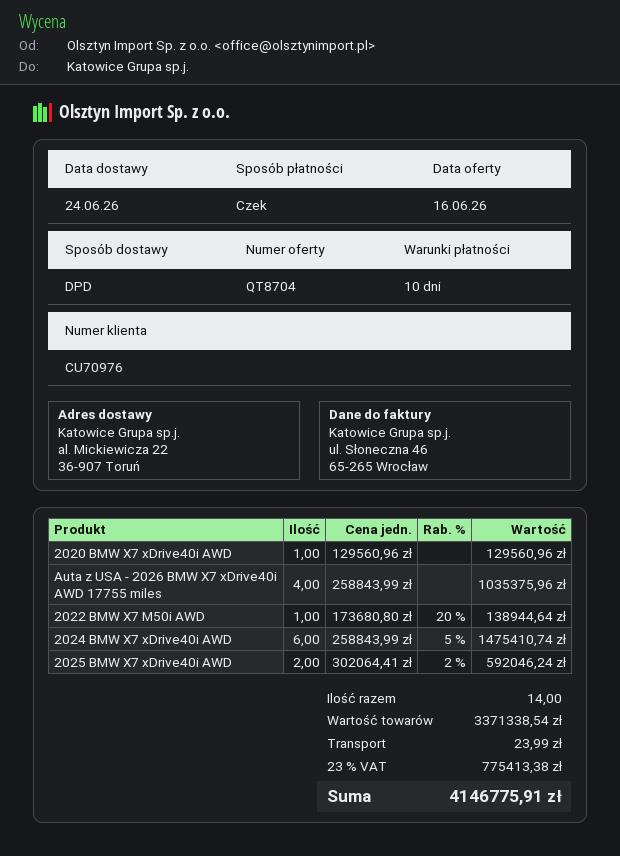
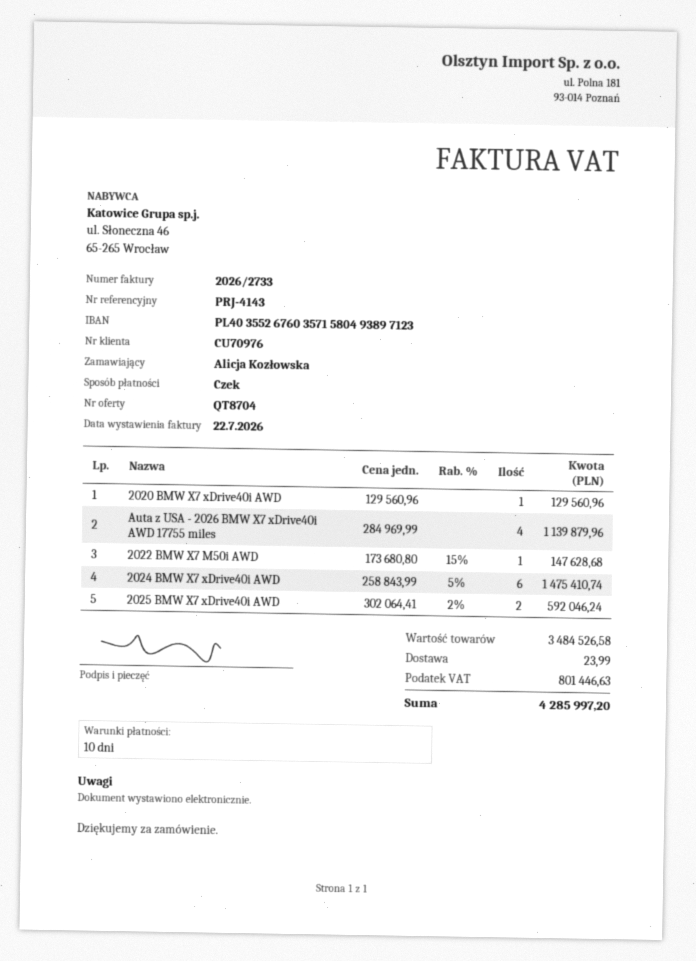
Auta z USA - 2026 BMW X7 xDrive40i AWD 17755 miles: 4 x 258843.99 = 1035375.96 -> 4 x 284969.99 = 1139879.96
2022 BMW X7 M50i AWD: 1 x 173680.80 - 20% = 138944.64 -> 1 x 173680.80 - 15% = 147628.68
subtotal: 3371338.54 -> 3484526.58
tax: 775413.38 -> 801446.63
total: 4146775.91 -> 4285997.20

